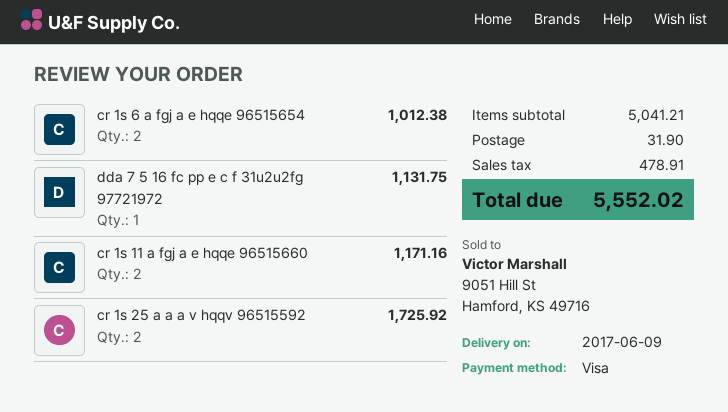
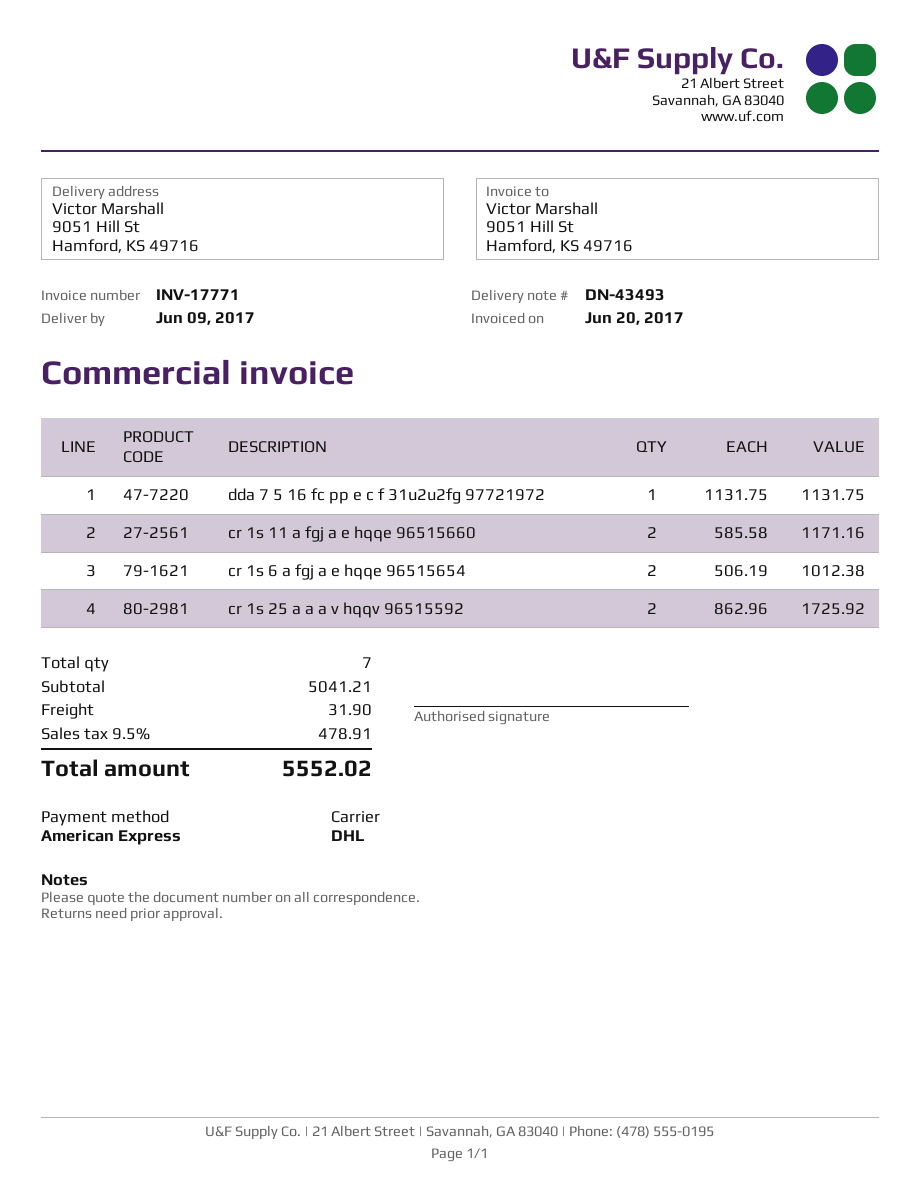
payment method: Visa -> American Express

